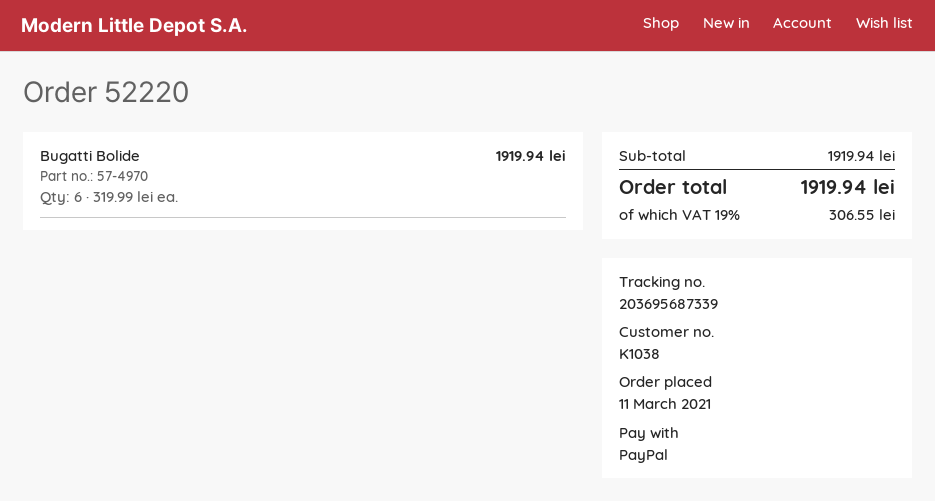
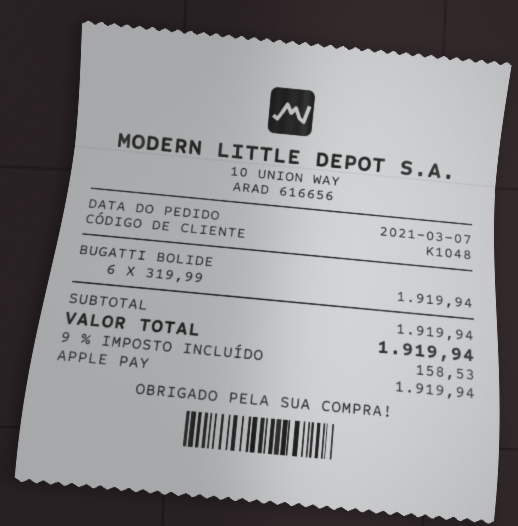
order date: 2021-03-11 -> 2021-03-07
customer number: K1038 -> K1048
payment method: PayPal -> Apple Pay
tax: 19% = 306.55 -> 9% = 158.53

